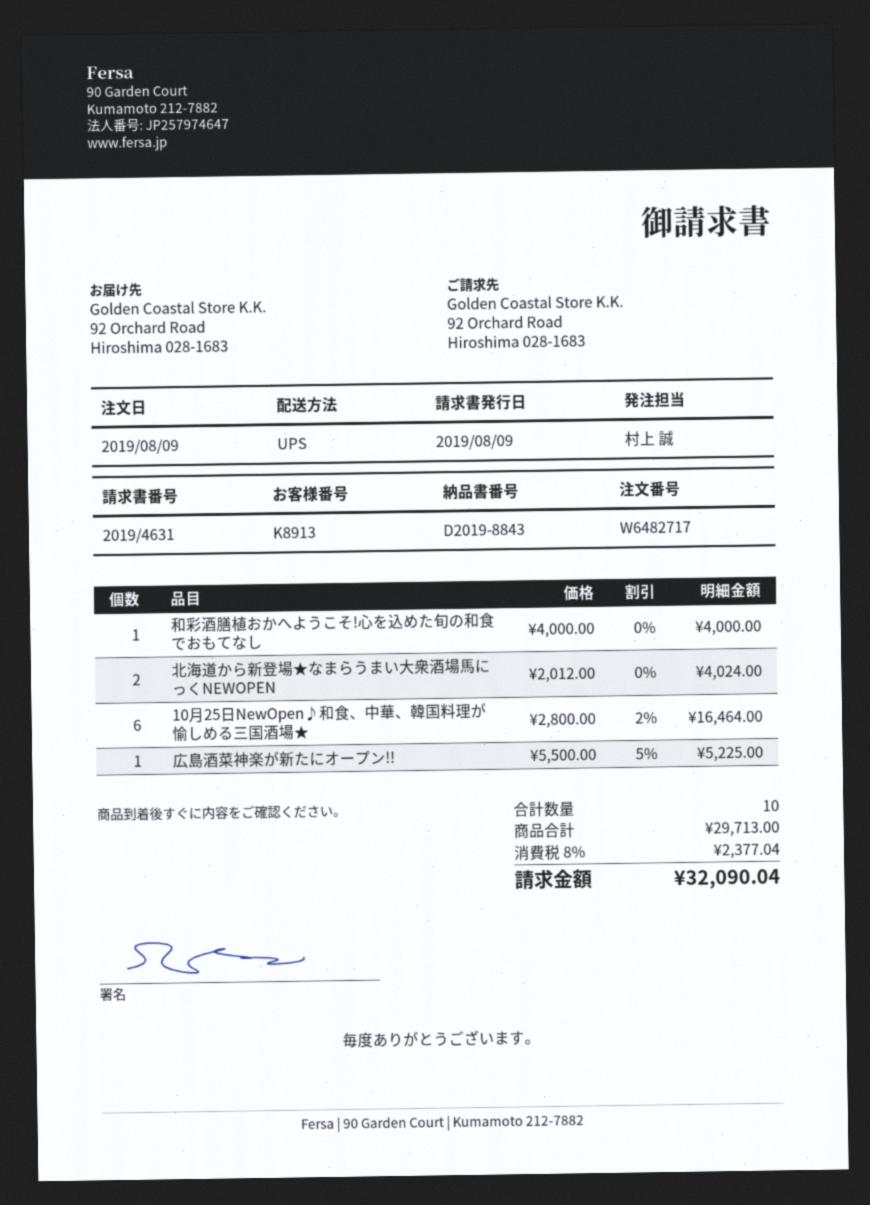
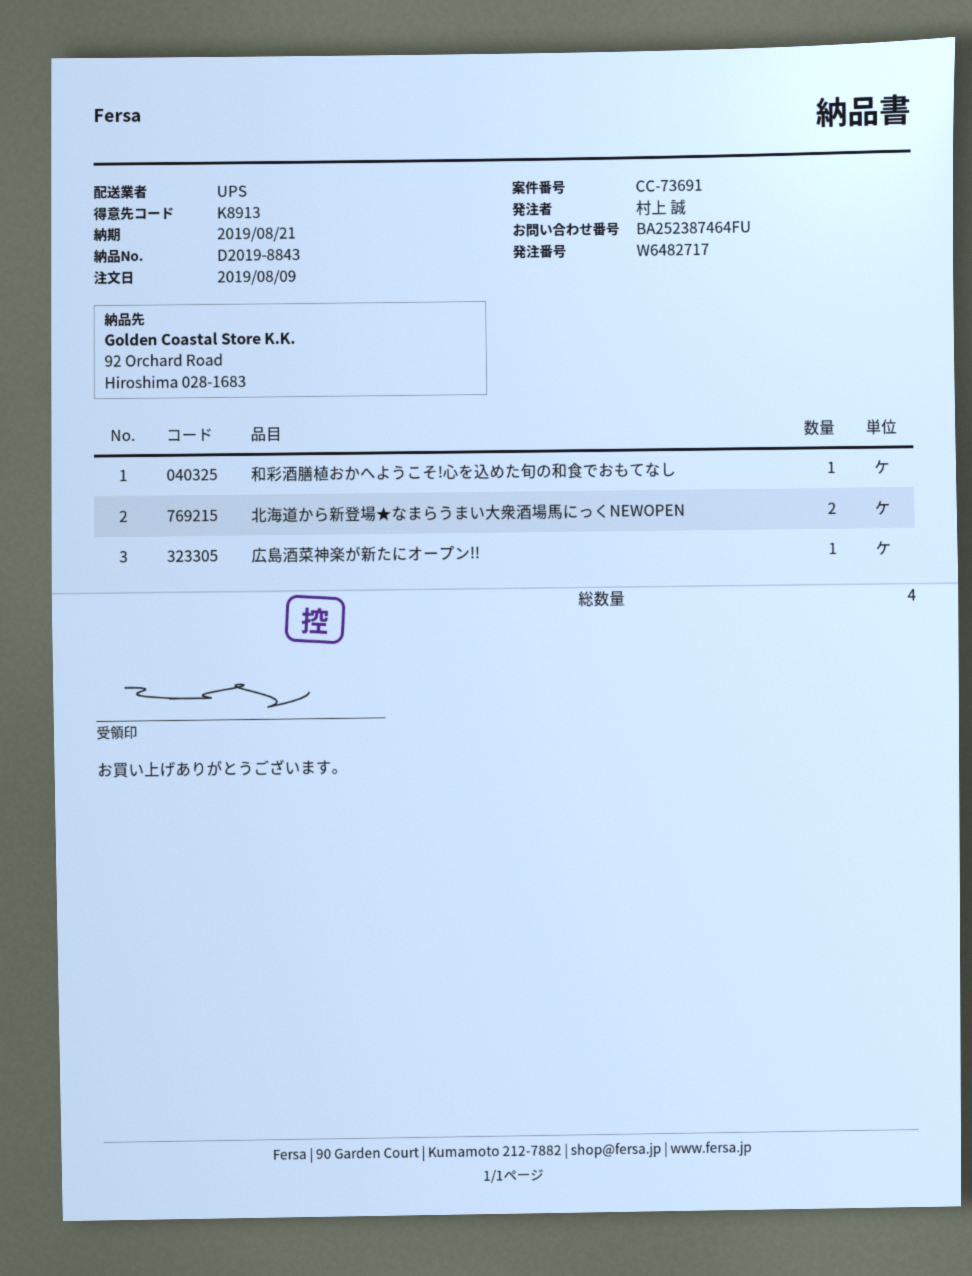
10月25日NewOpen♪和食、中華、韓国料理が愉しめる三国酒場★: 6 -> none
total quantity: 10 -> 4

